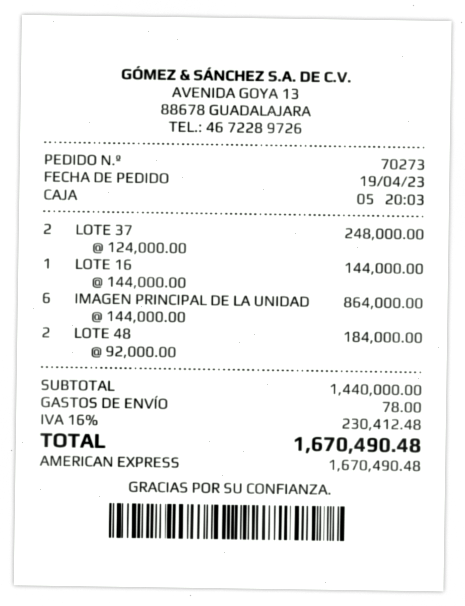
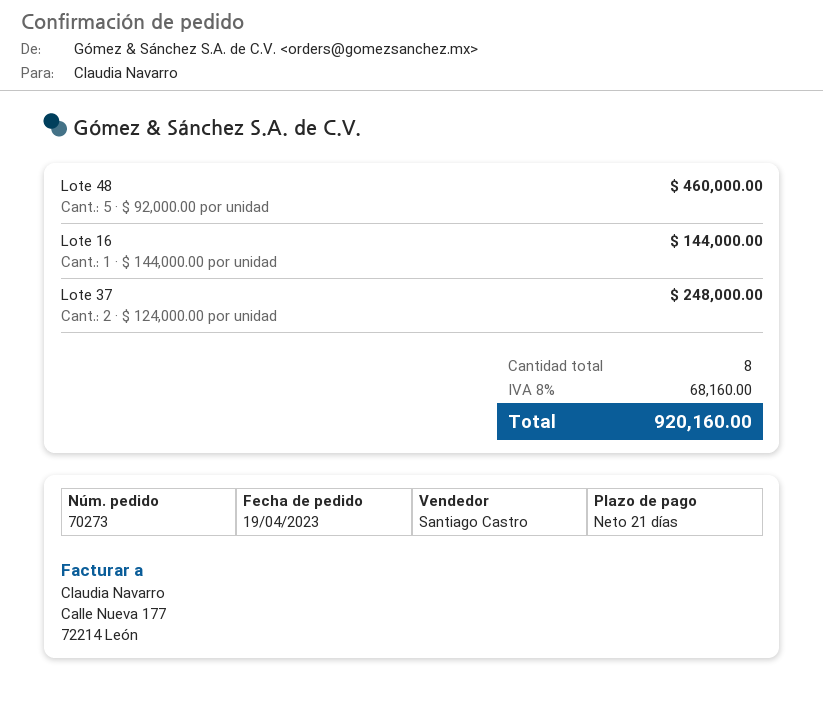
IMAGEN PRINCIPAL DE LA UNIDAD: 6 x 144000.00 = 864000.00 -> none
LOTE 48: 2 x 92000.00 = 184000.00 -> 5 x 92000.00 = 460000.00
shipping: 78.00 -> none
tax: 16% = 230412.48 -> 8% = 68160.00
total: 1670490.48 -> 920160.00

